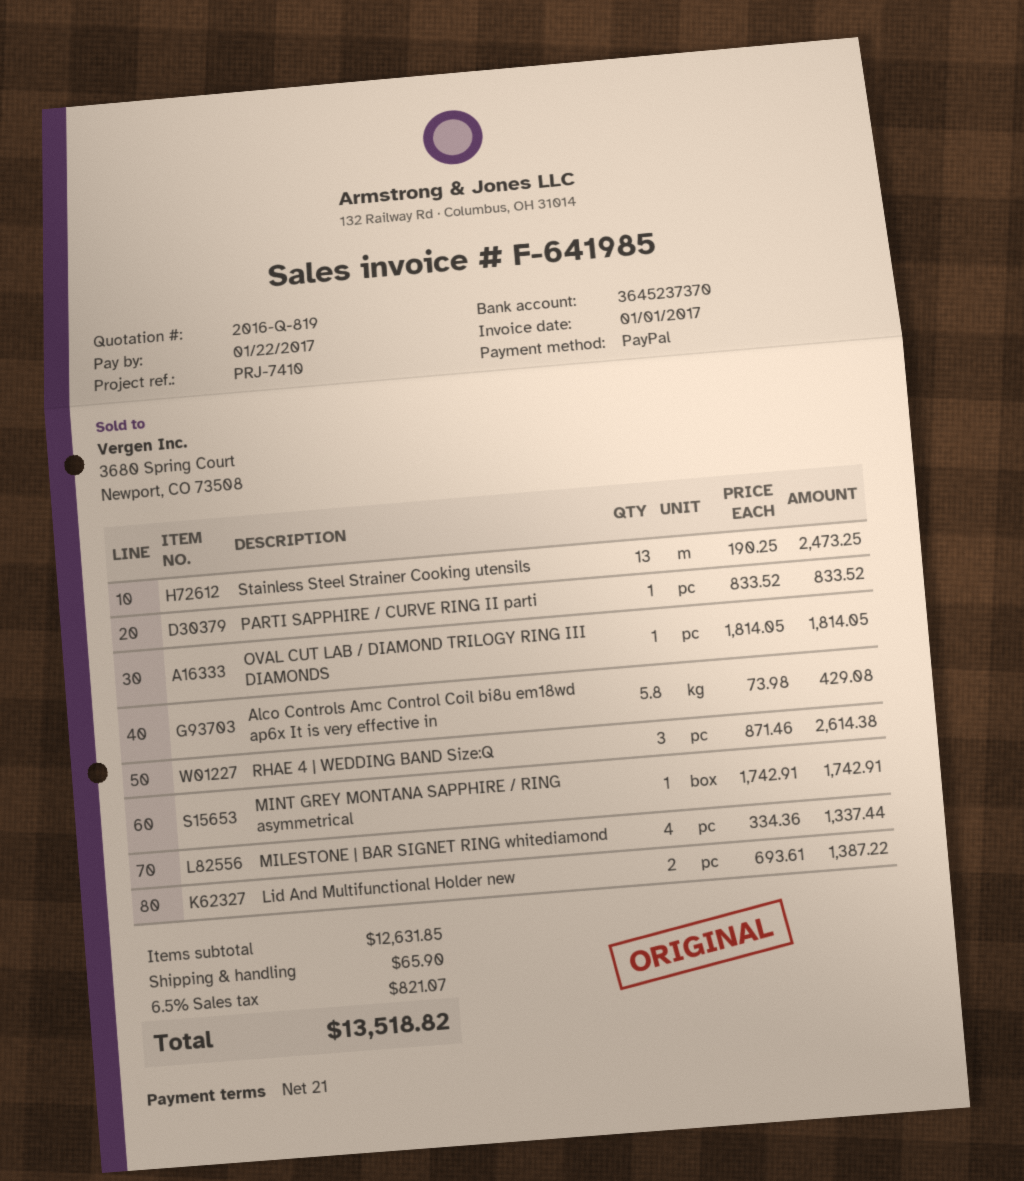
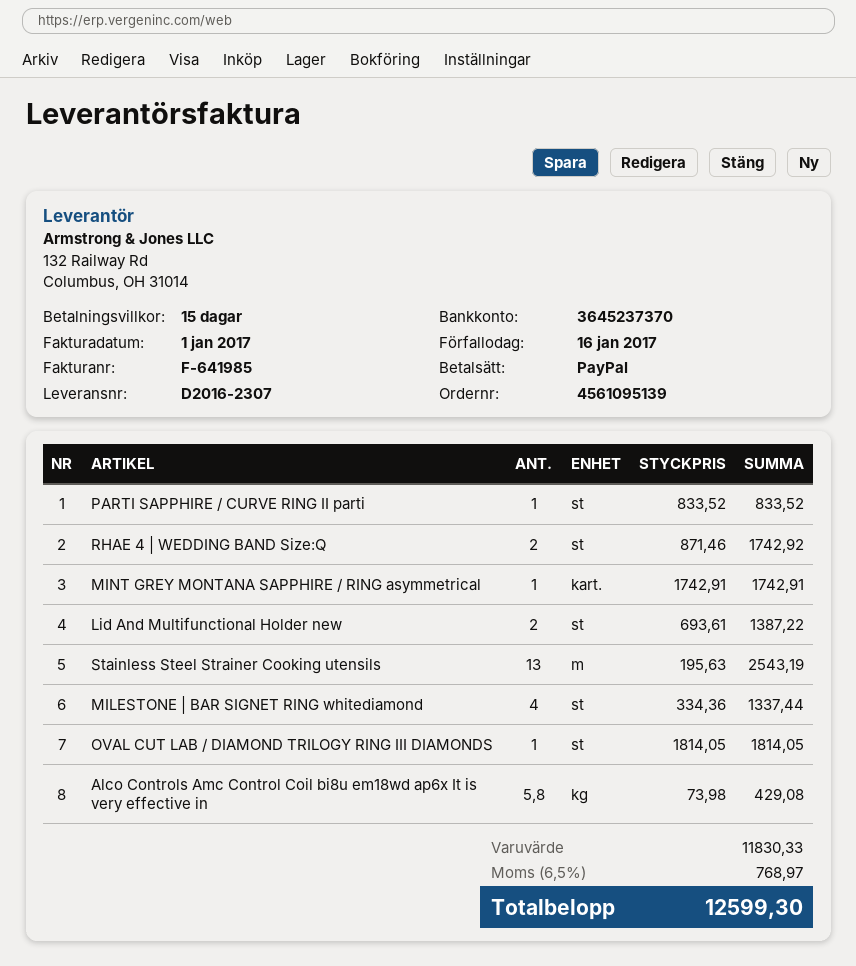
payment terms: 21 days -> 15 days
due date: 2017-01-22 -> 2017-01-16
Stainless Steel Strainer Cooking utensils: 13 x 190.25 = 2473.25 -> 13 x 195.63 = 2543.19
RHAE 4 | WEDDING BAND Size:Q: 3 x 871.46 = 2614.38 -> 2 x 871.46 = 1742.92
subtotal: 12631.85 -> 11830.33
shipping: 65.90 -> none
tax: 6.5% = 821.07 -> 6.5% = 768.97
total: 13518.82 -> 12599.30

